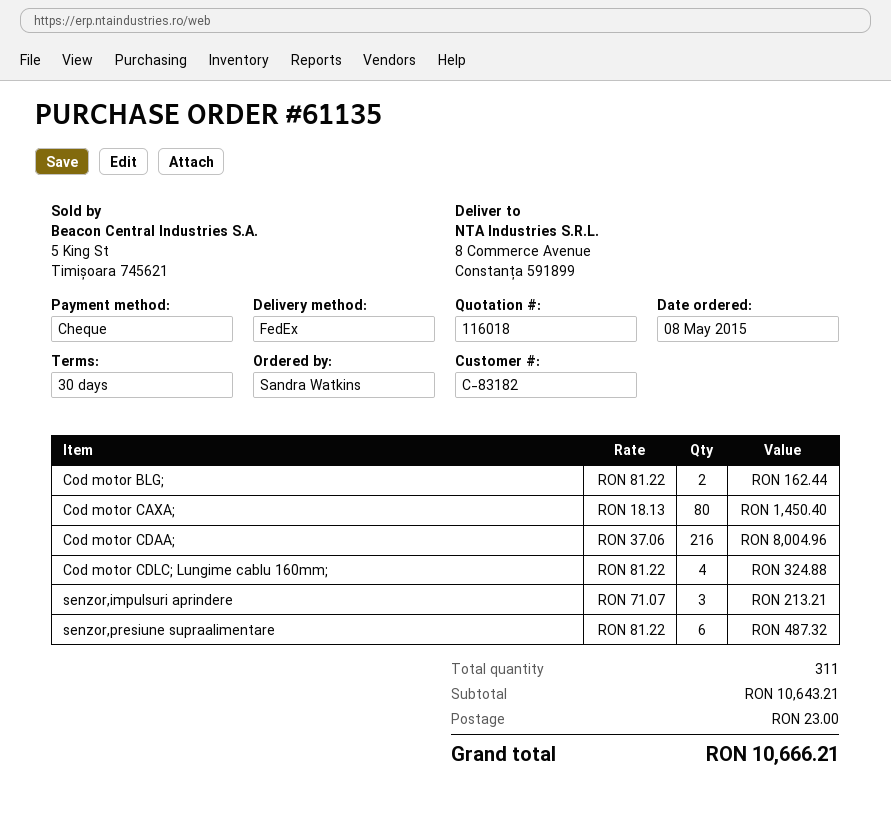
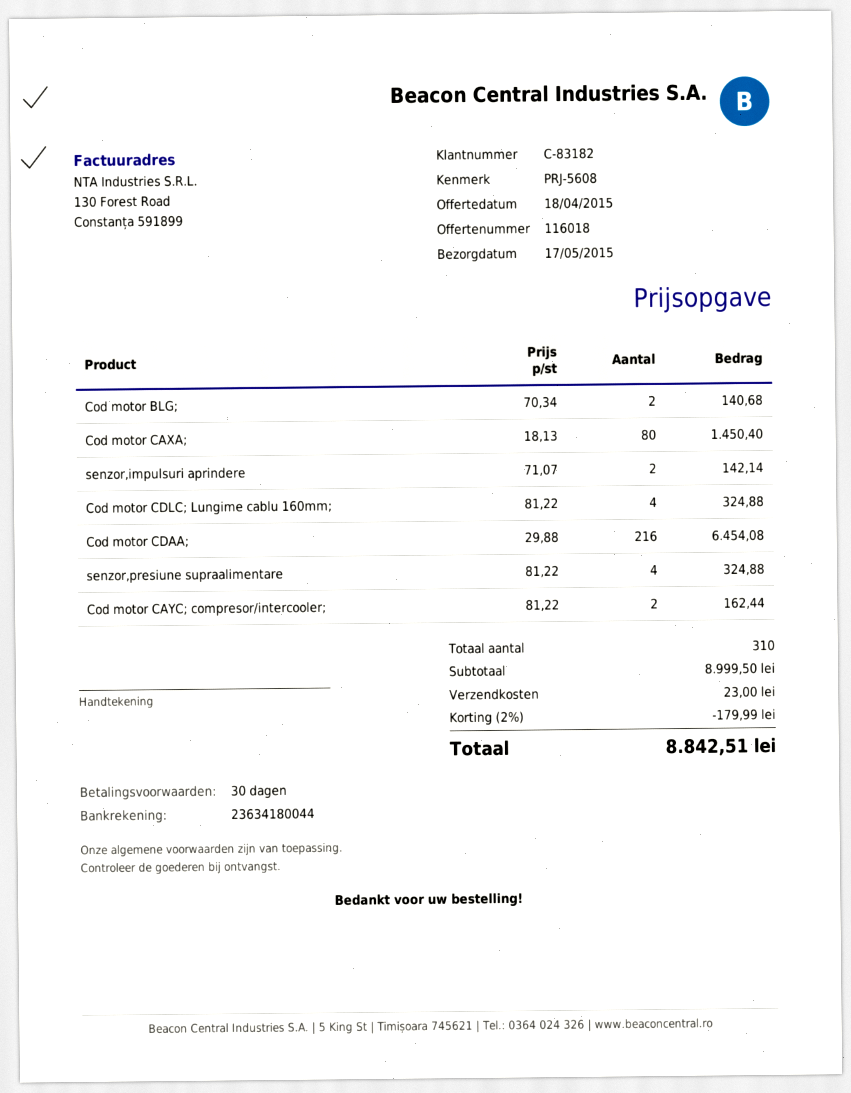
Cod motor BLG;: 2 x 81.22 = 162.44 -> 2 x 70.34 = 140.68
Cod motor CDAA;: 216 x 37.06 = 8004.96 -> 216 x 29.88 = 6454.08
senzor,impulsuri aprindere: 3 x 71.07 = 213.21 -> 2 x 71.07 = 142.14
senzor,presiune supraalimentare: 6 x 81.22 = 487.32 -> 4 x 81.22 = 324.88
Cod motor CAYC; compresor/intercooler;: none -> 2 x 81.22 = 162.44
total quantity: 311 -> 310
subtotal: 10643.21 -> 8999.50
discount: none -> 2% = 179.99
total: 10666.21 -> 8842.51

